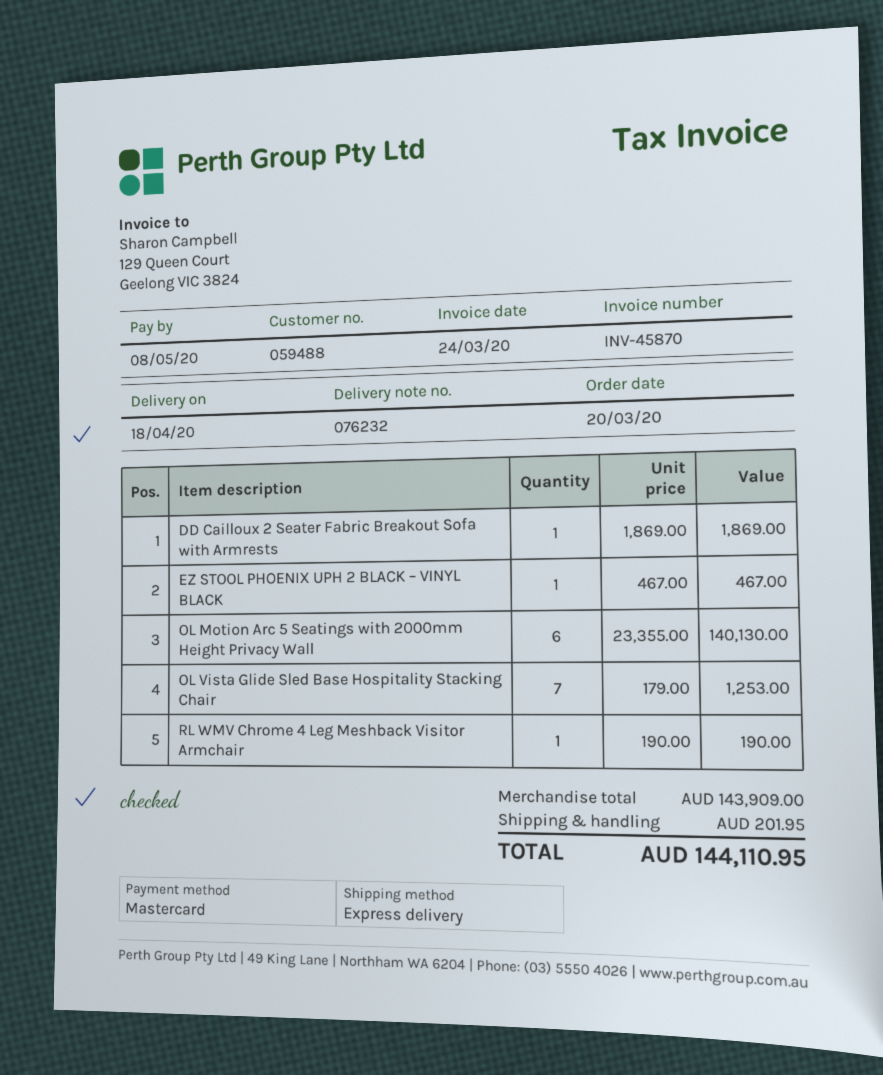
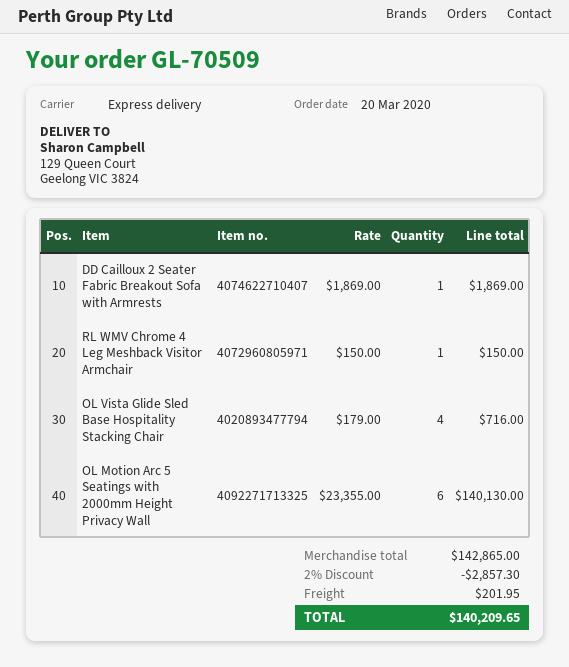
EZ STOOL PHOENIX UPH 2 BLACK – VINYL BLACK: 1 x 467.00 = 467.00 -> none
OL Vista Glide Sled Base Hospitality Stacking Chair: 7 x 179.00 = 1253.00 -> 4 x 179.00 = 716.00
RL WMV Chrome 4 Leg Meshback Visitor Armchair: 1 x 190.00 = 190.00 -> 1 x 150.00 = 150.00
subtotal: 143909.00 -> 142865.00
discount: none -> 2% = 2857.30
total: 144110.95 -> 140209.65

